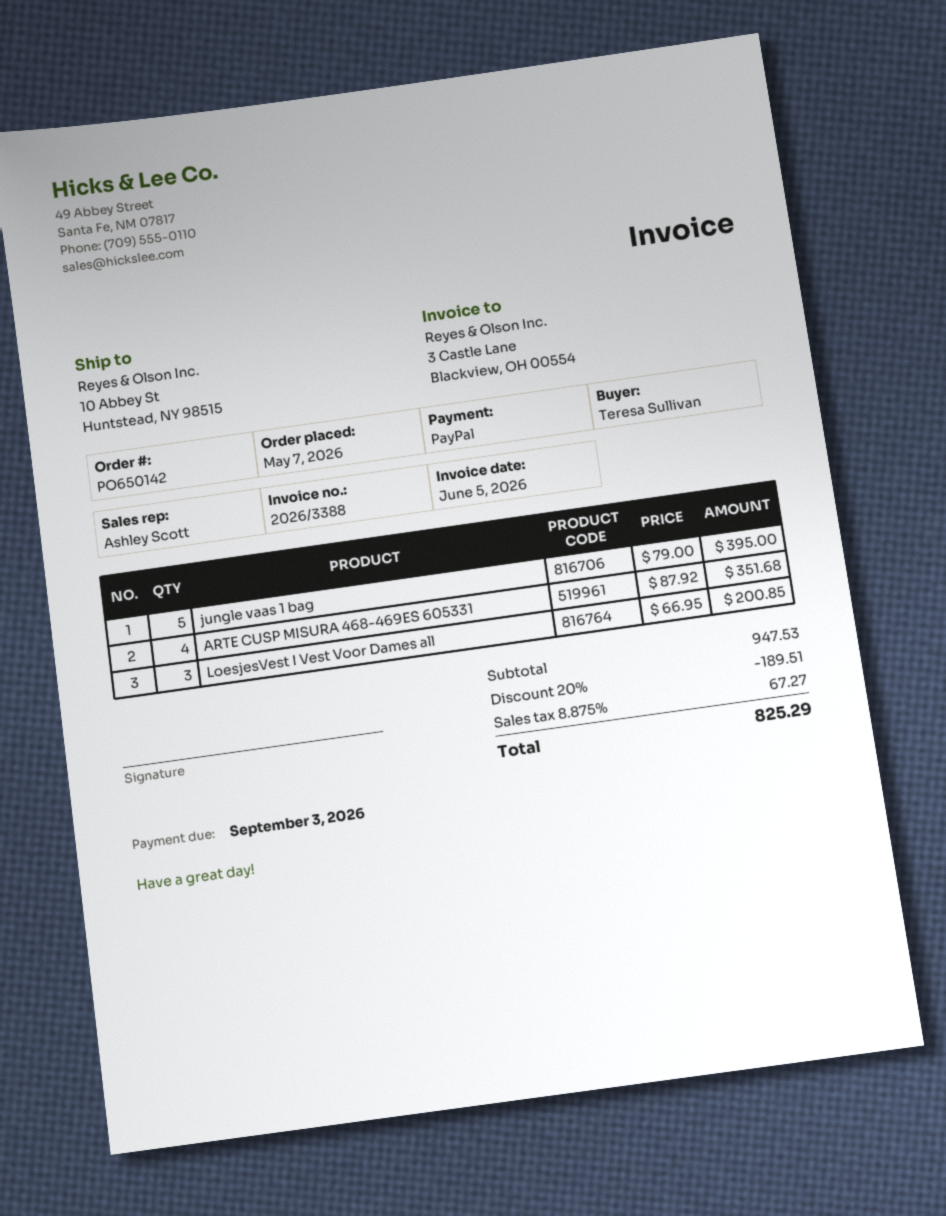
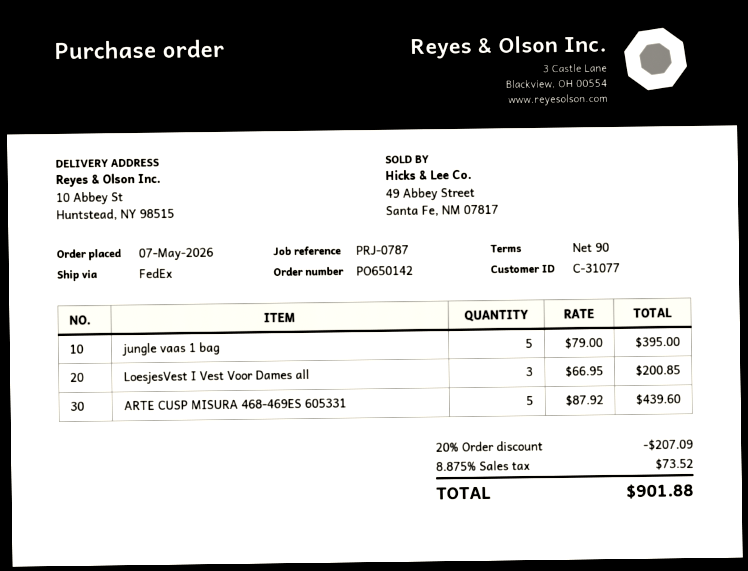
ARTE CUSP MISURA 468-469ES 605331: 4 x 87.92 = 351.68 -> 5 x 87.92 = 439.60
discount: 20% = 189.51 -> 20% = 207.09
tax: 8.875% = 67.27 -> 8.875% = 73.52
total: 825.29 -> 901.88

